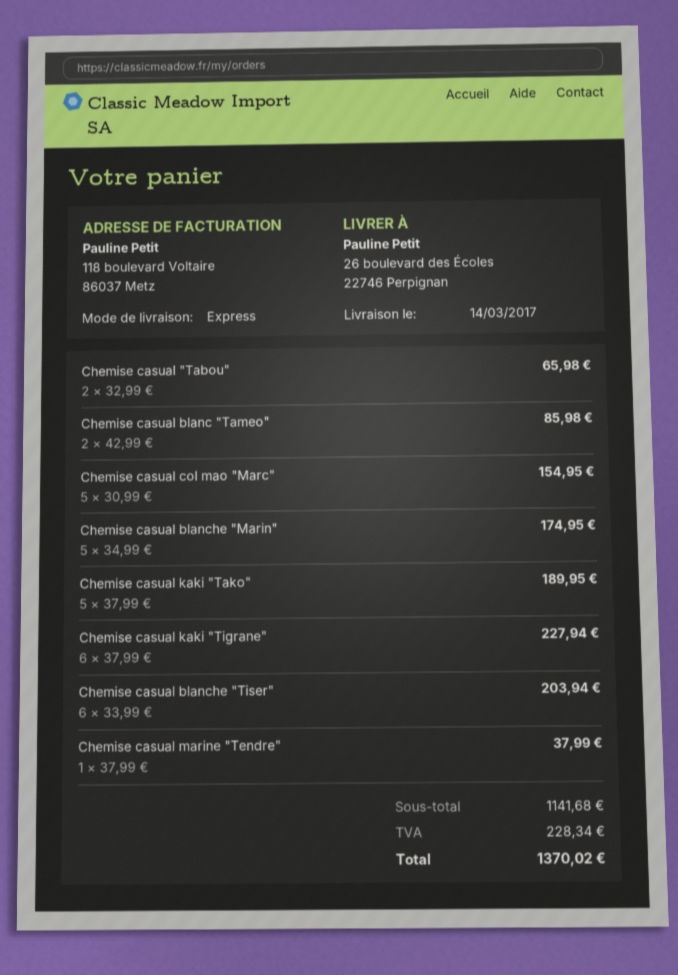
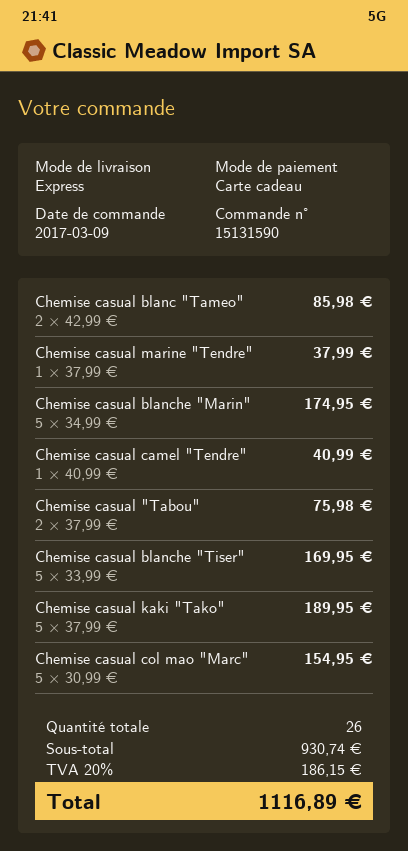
Chemise casual "Tabou": 2 x 32.99 = 65.98 -> 2 x 37.99 = 75.98
Chemise casual kaki "Tigrane": 6 x 37.99 = 227.94 -> none
Chemise casual blanche "Tiser": 6 x 33.99 = 203.94 -> 5 x 33.99 = 169.95
Chemise casual camel "Tendre": none -> 1 x 40.99 = 40.99
subtotal: 1141.68 -> 930.74
tax: 228.34 -> 186.15
total: 1370.02 -> 1116.89

